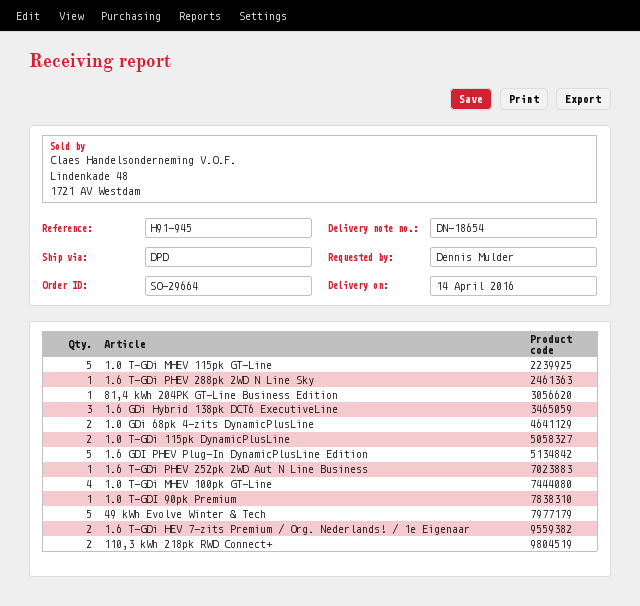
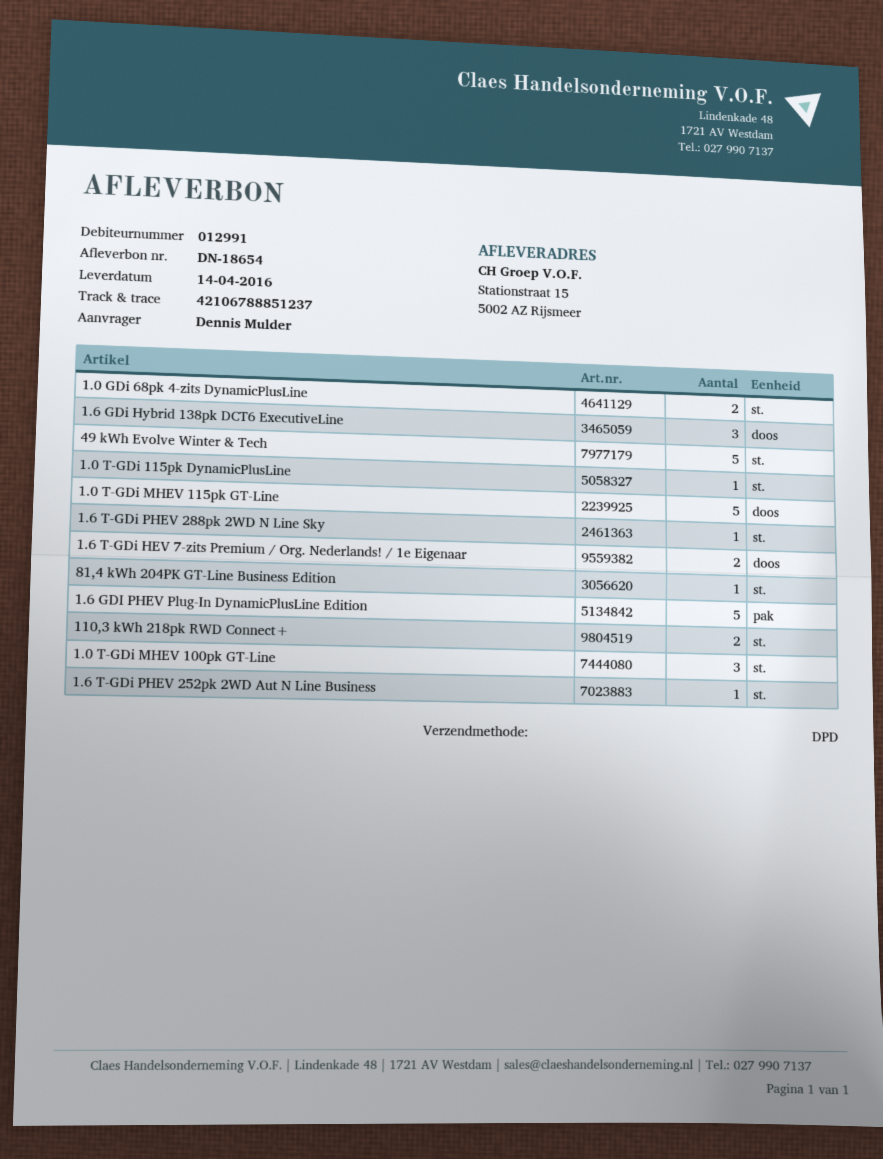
1.0 T-GDi 115pk DynamicPlusLine: 2 -> 1
1.0 T-GDi MHEV 100pk GT-Line: 4 -> 3
1.0 T-GDI 90pk Premium: 1 -> none

